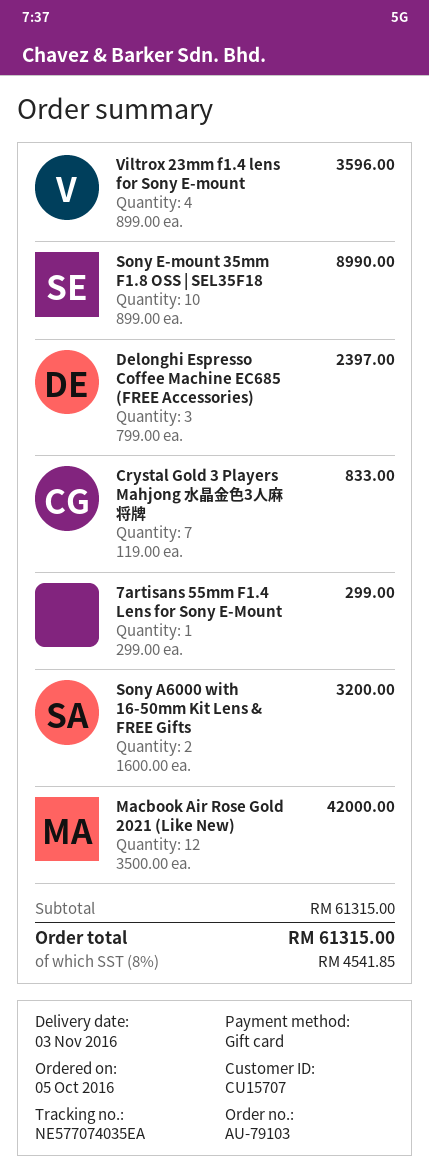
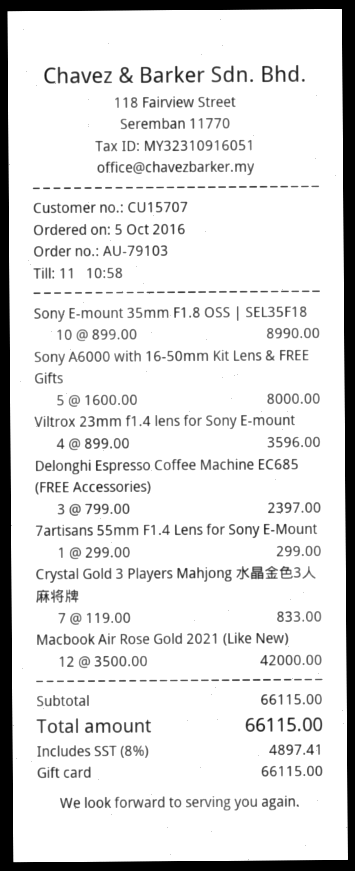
Sony A6000 with 16-50mm Kit Lens & FREE Gifts: 2 x 1600.00 = 3200.00 -> 5 x 1600.00 = 8000.00
subtotal: 61315.00 -> 66115.00
tax: 8% = 4541.85 -> 8% = 4897.41
total: 61315.00 -> 66115.00

